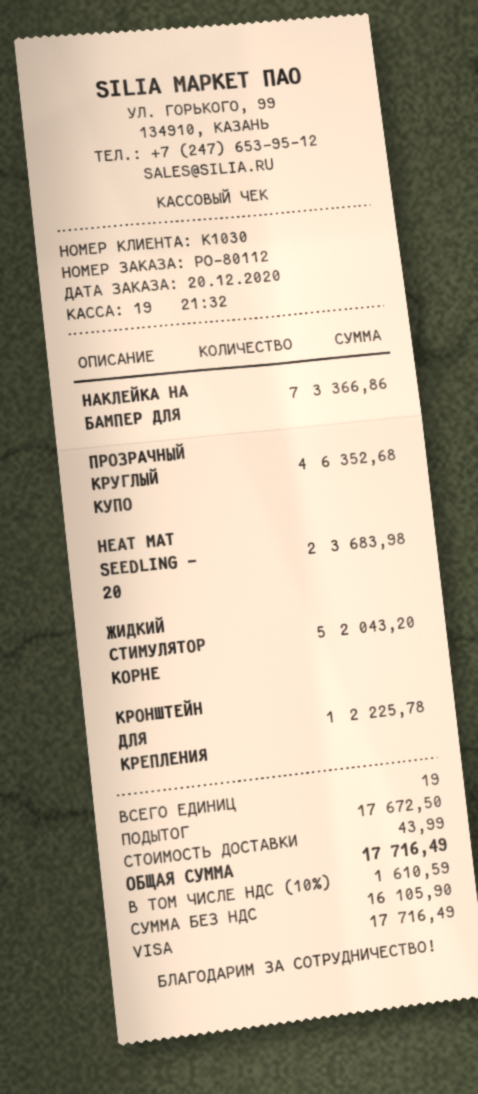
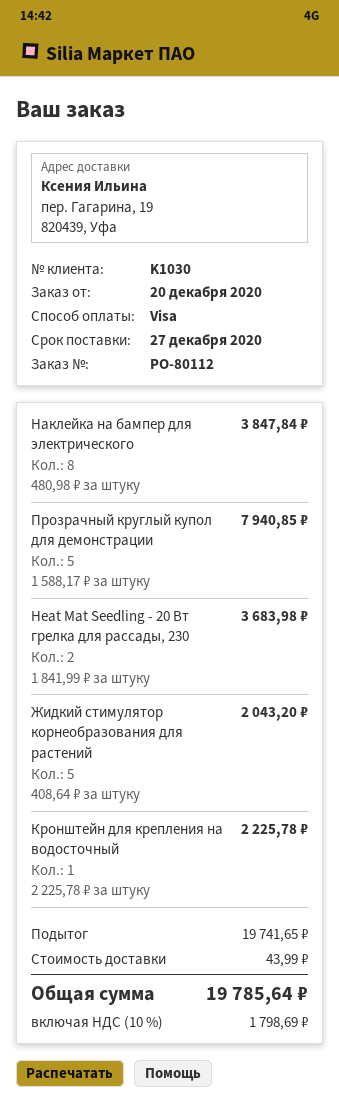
НАКЛЕЙКА НА БАМПЕР ДЛЯ: 7 for 3366.86 -> 8 for 3847.84
ПРОЗРАЧНЫЙ КРУГЛЫЙ КУПО: 4 for 6352.68 -> 5 for 7940.85
subtotal: 17672.50 -> 19741.65
tax: 10% = 1610.59 -> 10% = 1798.69
total: 17716.49 -> 19785.64

